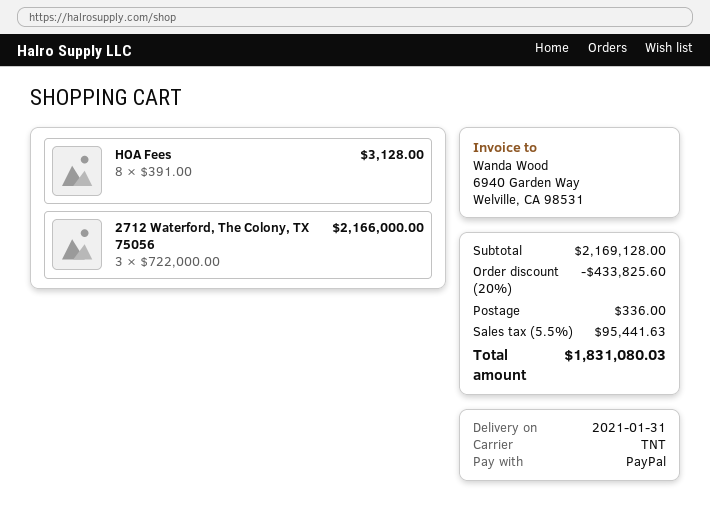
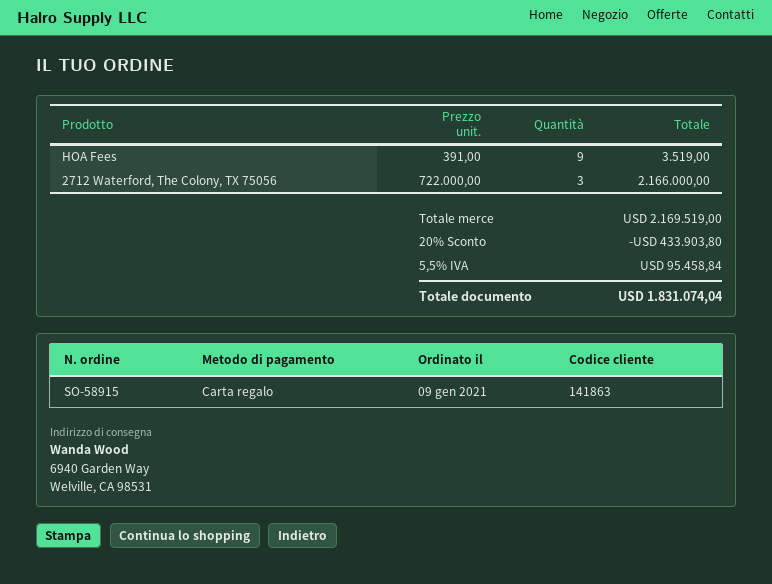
payment method: PayPal -> gift card
HOA Fees: 8 x 391.00 = 3128.00 -> 9 x 391.00 = 3519.00
subtotal: 2169128.00 -> 2169519.00
discount: 20% = 433825.60 -> 20% = 433903.80
shipping: 336.00 -> none
tax: 5.5% = 95441.63 -> 5.5% = 95458.84
total: 1831080.03 -> 1831074.04

